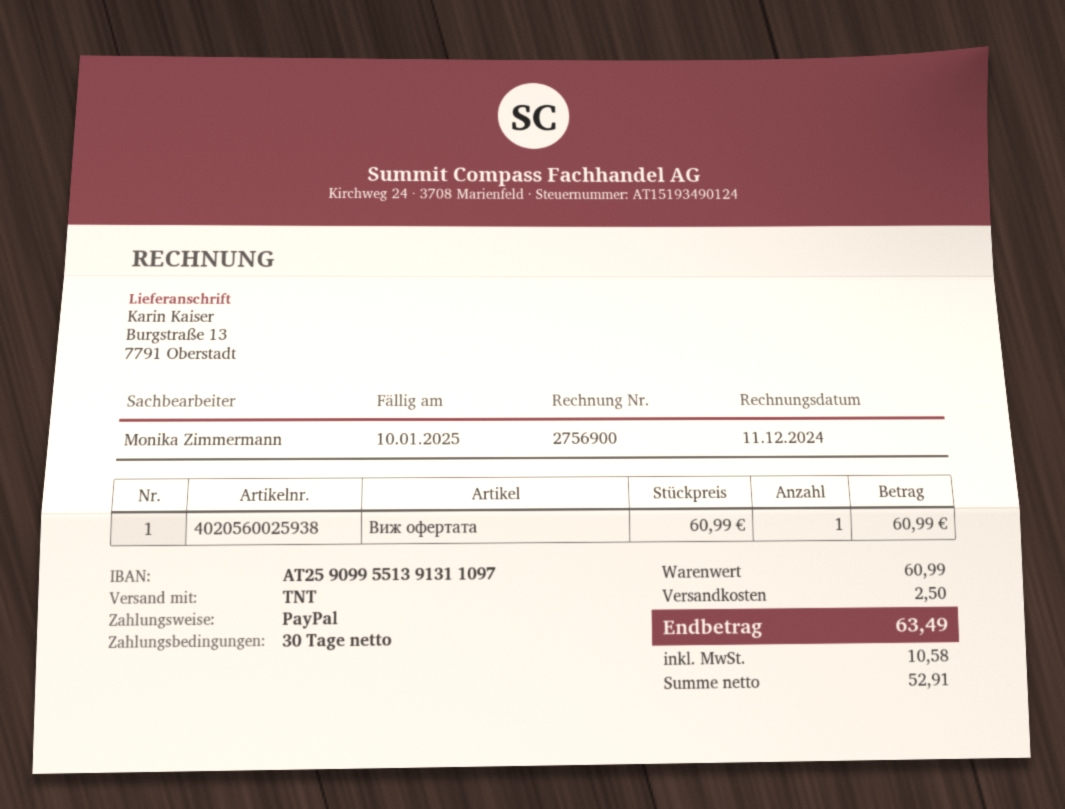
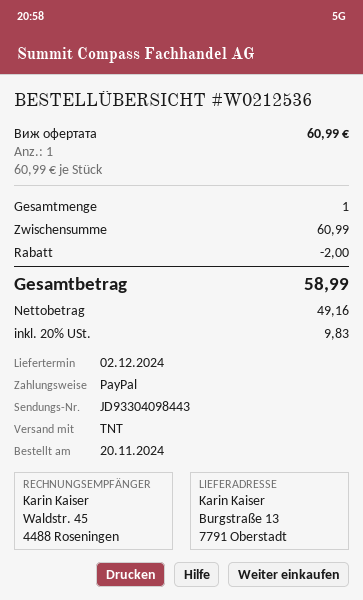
discount: none -> 2.00
shipping: 2.50 -> none
net: 52.91 -> 49.16
tax: 10.58 -> 9.83
total: 63.49 -> 58.99

